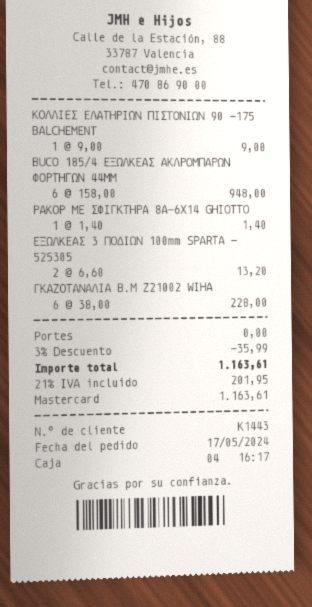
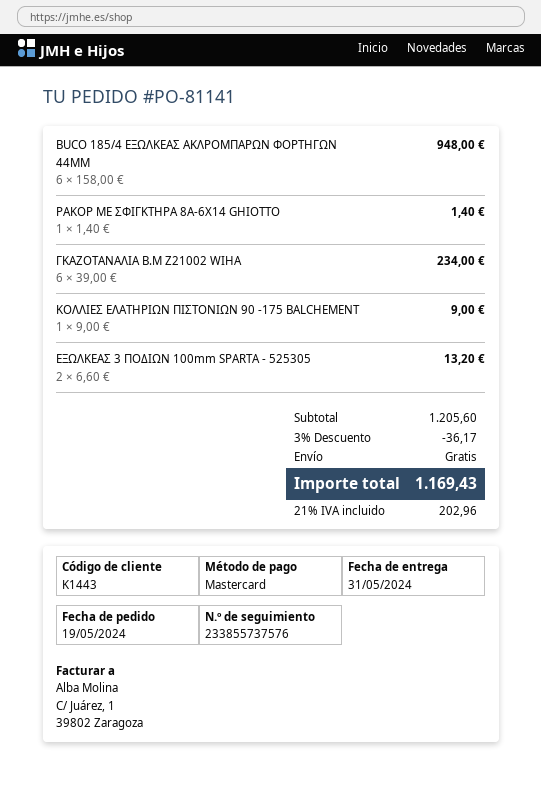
order date: 2024-05-17 -> 2024-05-19
ΓΚΑΖΟΤΑΝΑΛΙΑ Β.Μ Z21002 WIHA: 6 x 38.00 = 228.00 -> 6 x 39.00 = 234.00
discount: 3% = 35.99 -> 3% = 36.17
tax: 21% = 201.95 -> 21% = 202.96
total: 1163.61 -> 1169.43

